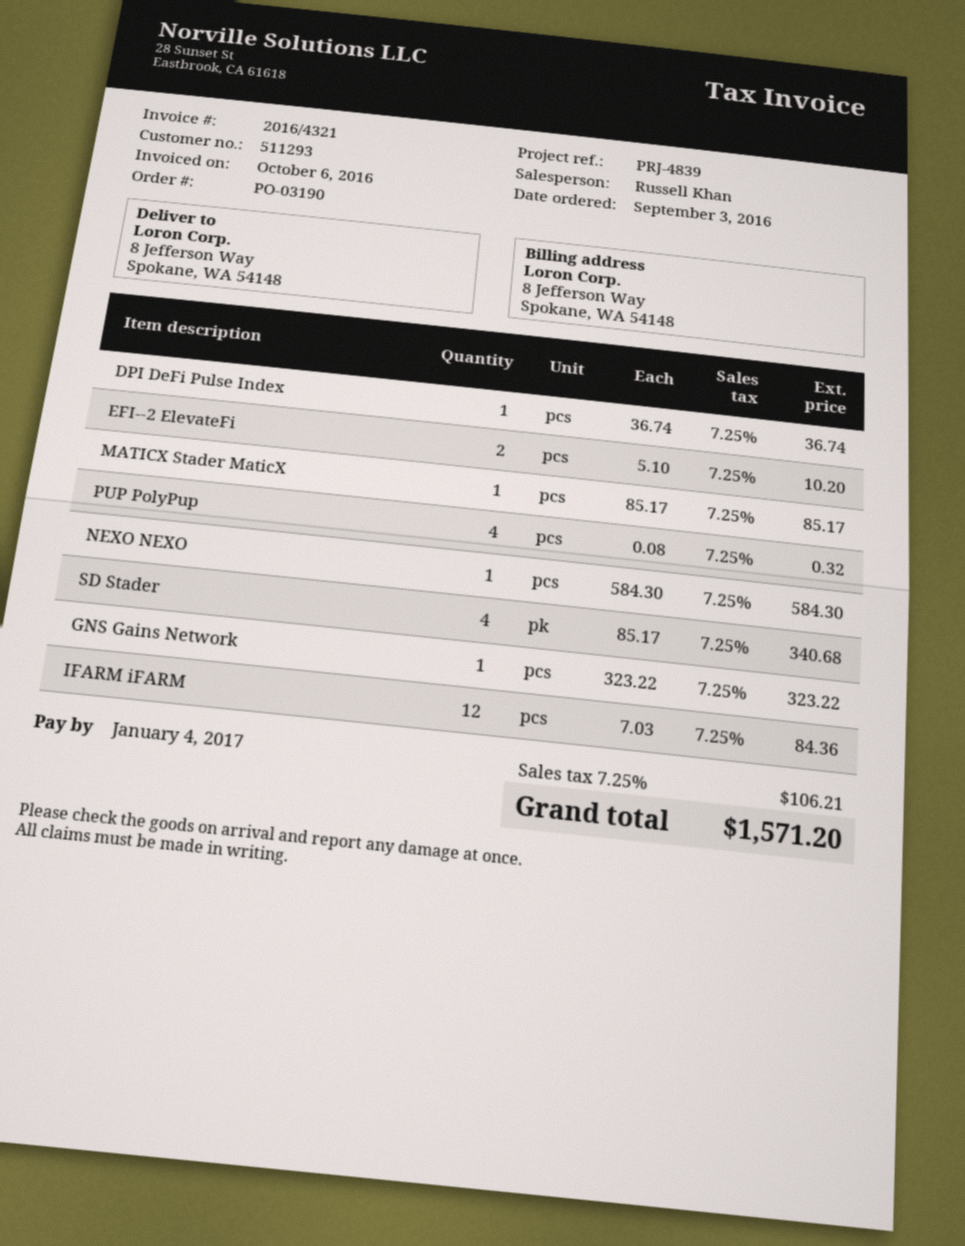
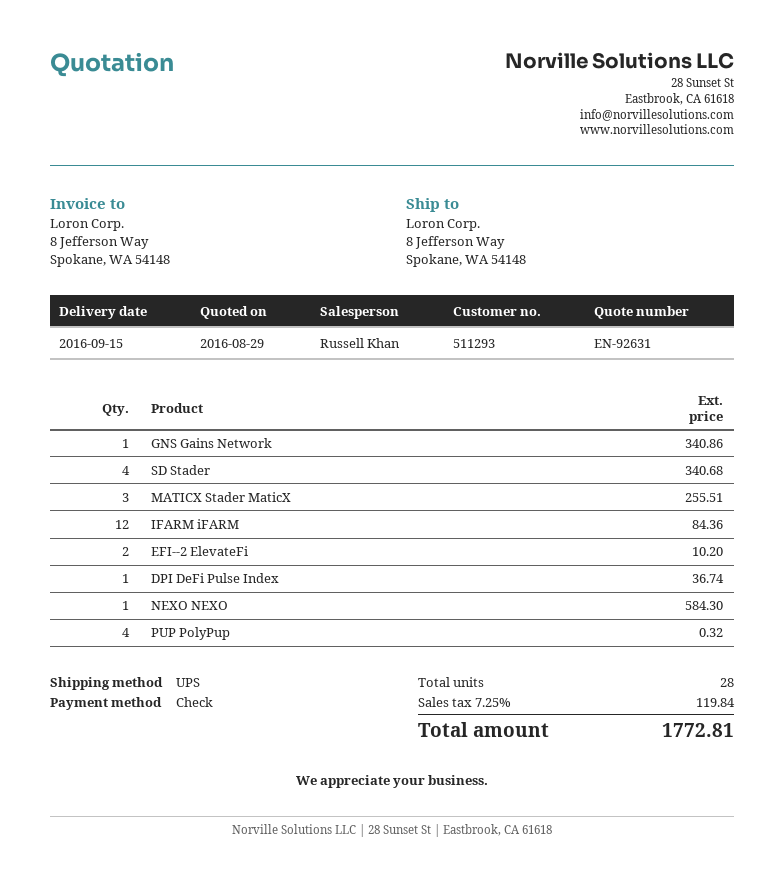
MATICX Stader MaticX: 1 for 85.17 -> 3 for 255.51
GNS Gains Network: 1 for 323.22 -> 1 for 340.86
tax: 7.25% = 106.21 -> 7.25% = 119.84
total: 1571.20 -> 1772.81

